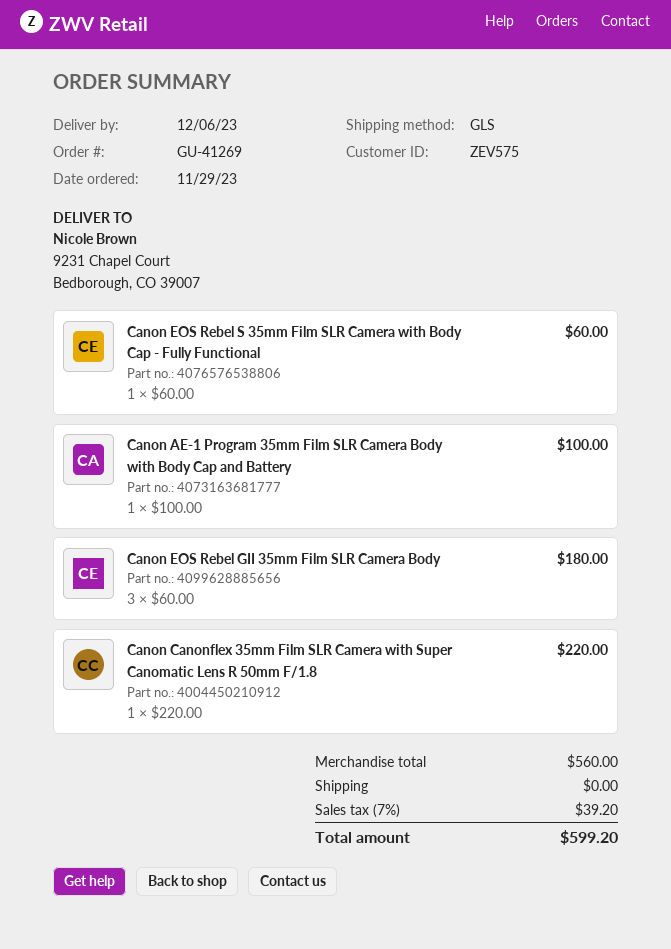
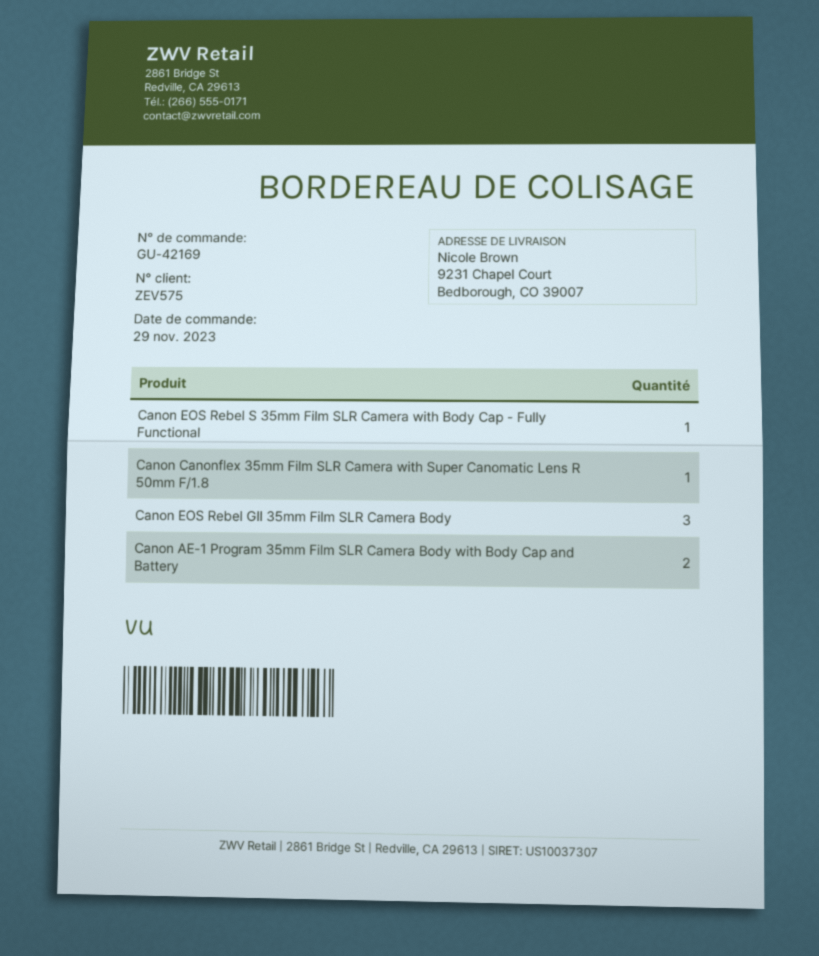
order number: GU-41269 -> GU-42169
Canon AE-1 Program 35mm Film SLR Camera Body with Body Cap and Battery: 1 -> 2

